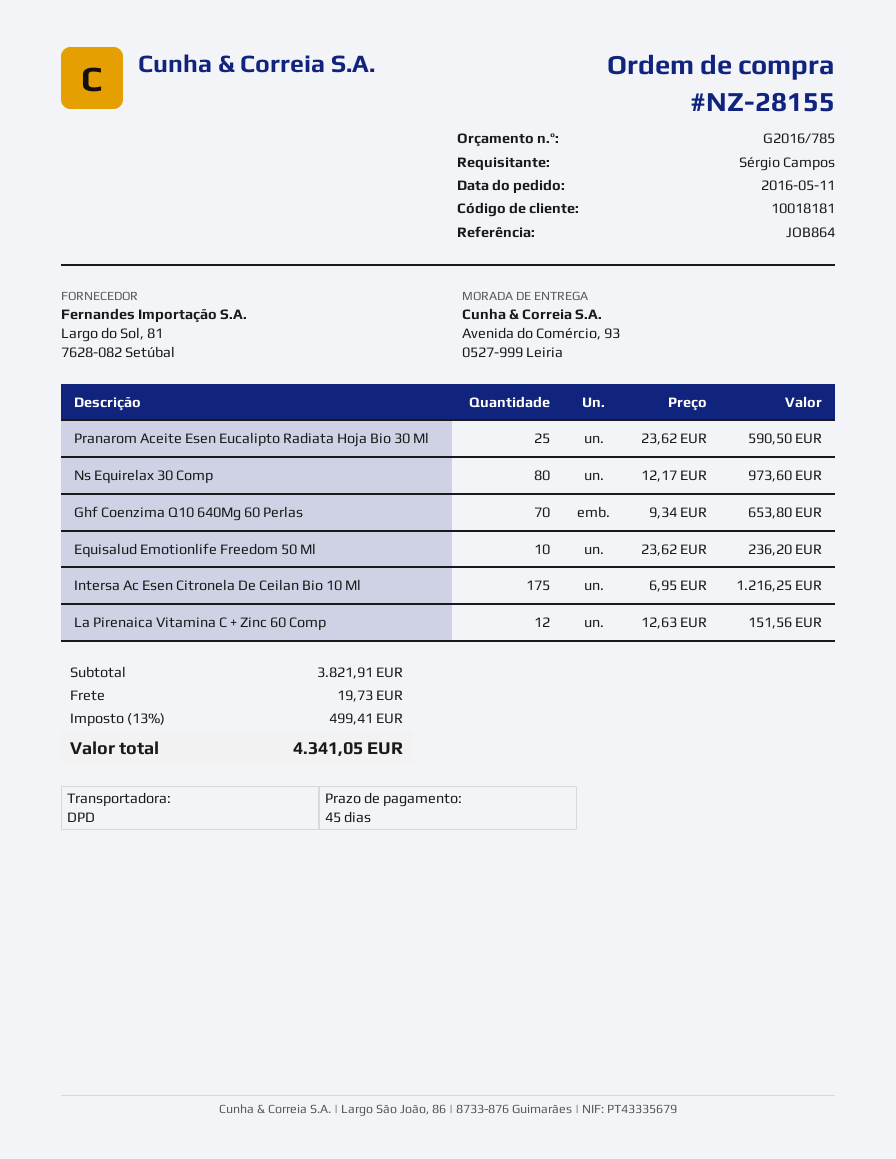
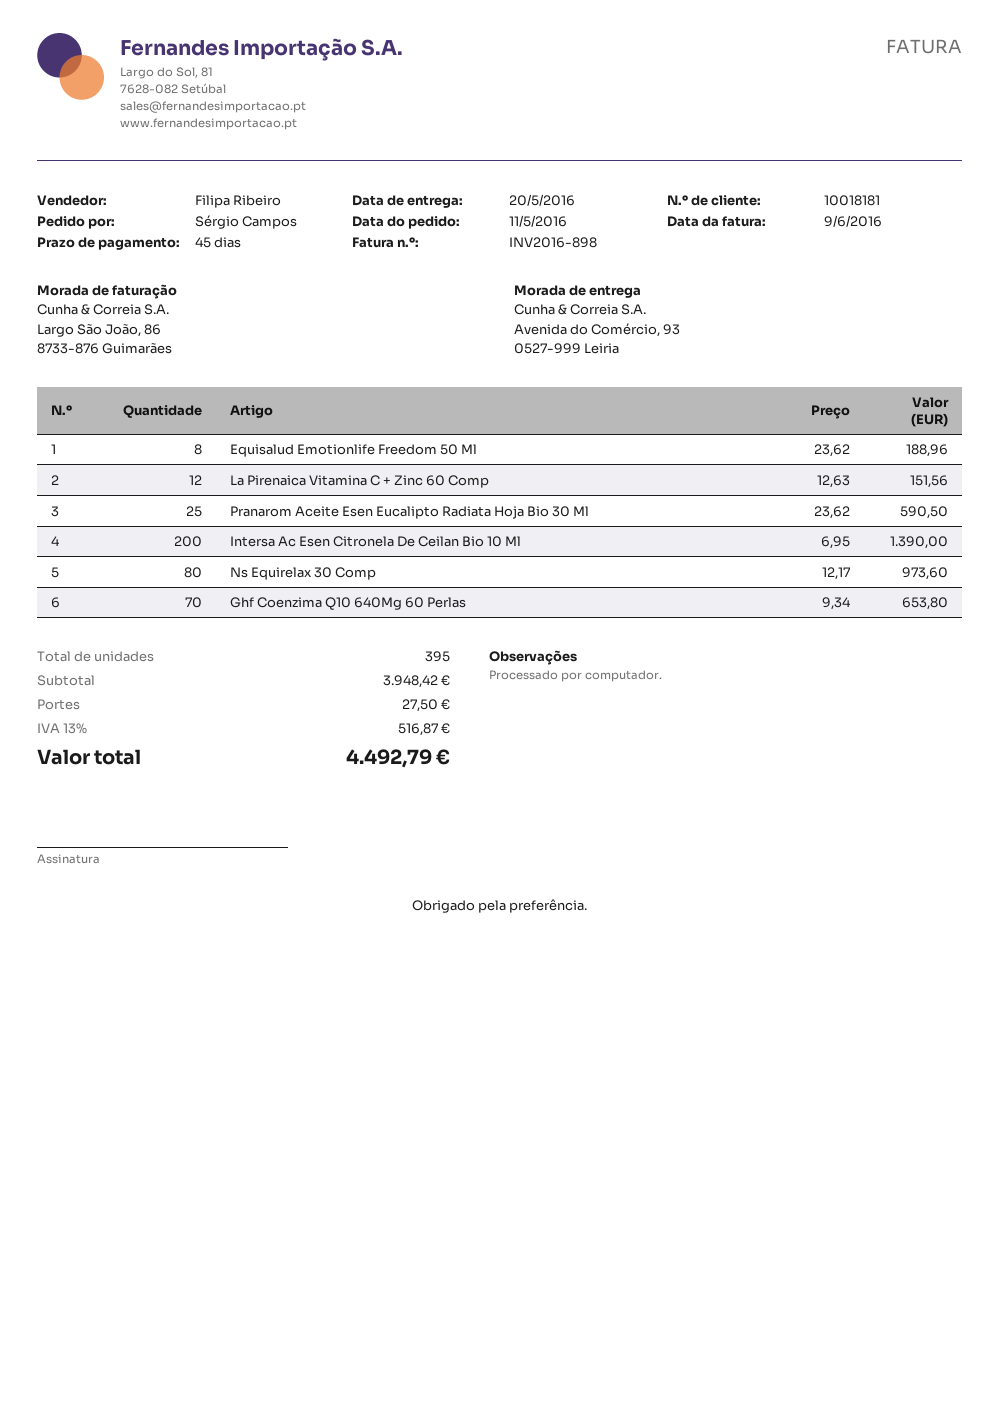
Equisalud Emotionlife Freedom 50 Ml: 10 x 23.62 = 236.20 -> 8 x 23.62 = 188.96
Intersa Ac Esen Citronela De Ceilan Bio 10 Ml: 175 x 6.95 = 1216.25 -> 200 x 6.95 = 1390.00
subtotal: 3821.91 -> 3948.42
shipping: 19.73 -> 27.50
tax: 13% = 499.41 -> 13% = 516.87
total: 4341.05 -> 4492.79

